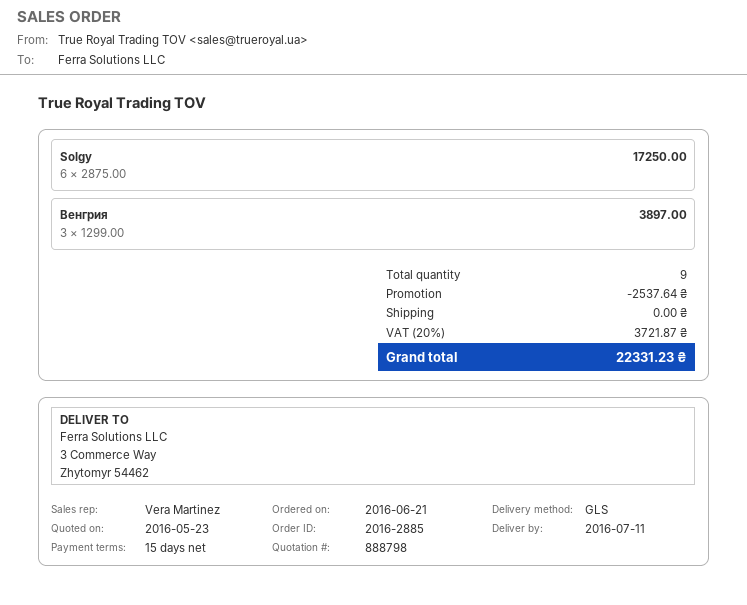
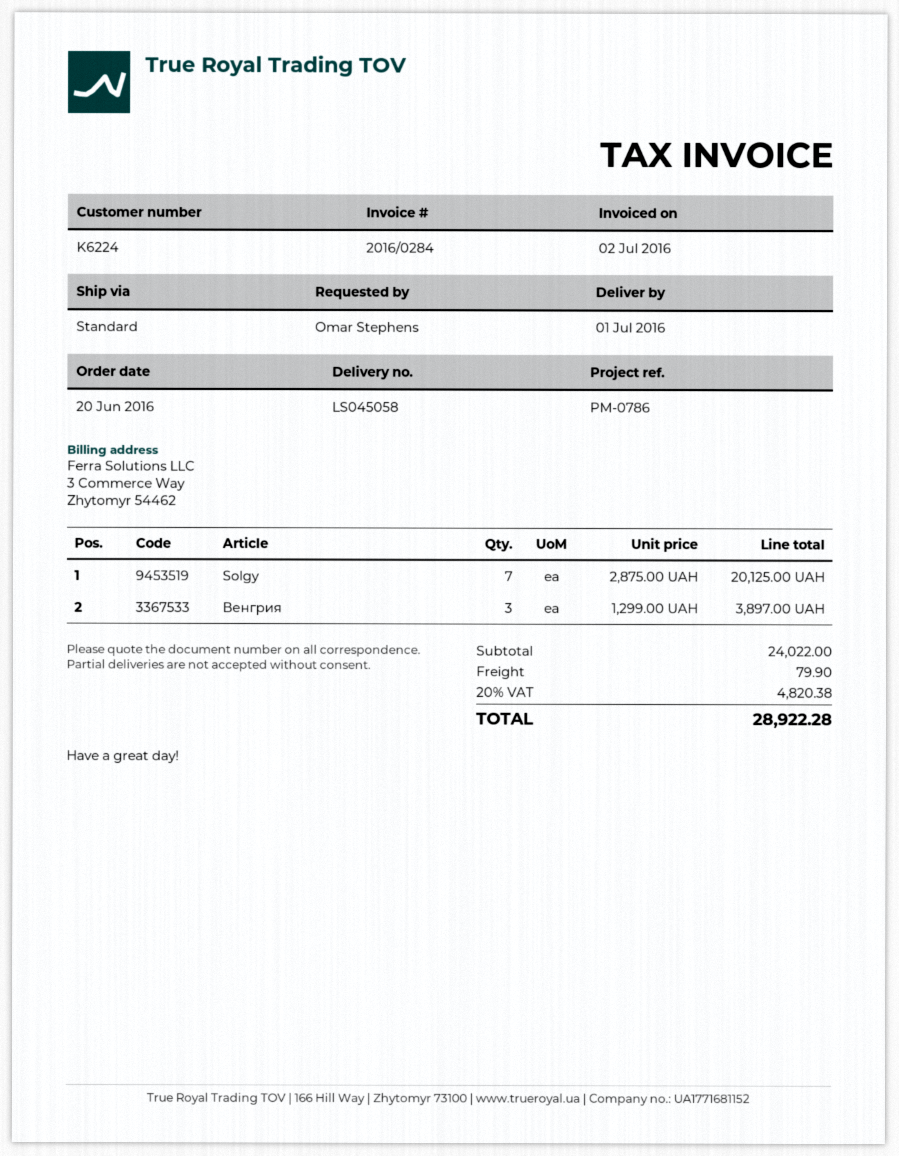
order date: 2016-06-21 -> 2016-06-20
delivery date: 2016-07-11 -> 2016-07-01
shipping method: GLS -> standard
Solgy: 6 x 2875.00 = 17250.00 -> 7 x 2875.00 = 20125.00
discount: 2537.64 -> none
shipping: 0.00 -> 79.90
tax: 20% = 3721.87 -> 20% = 4820.38
total: 22331.23 -> 28922.28

